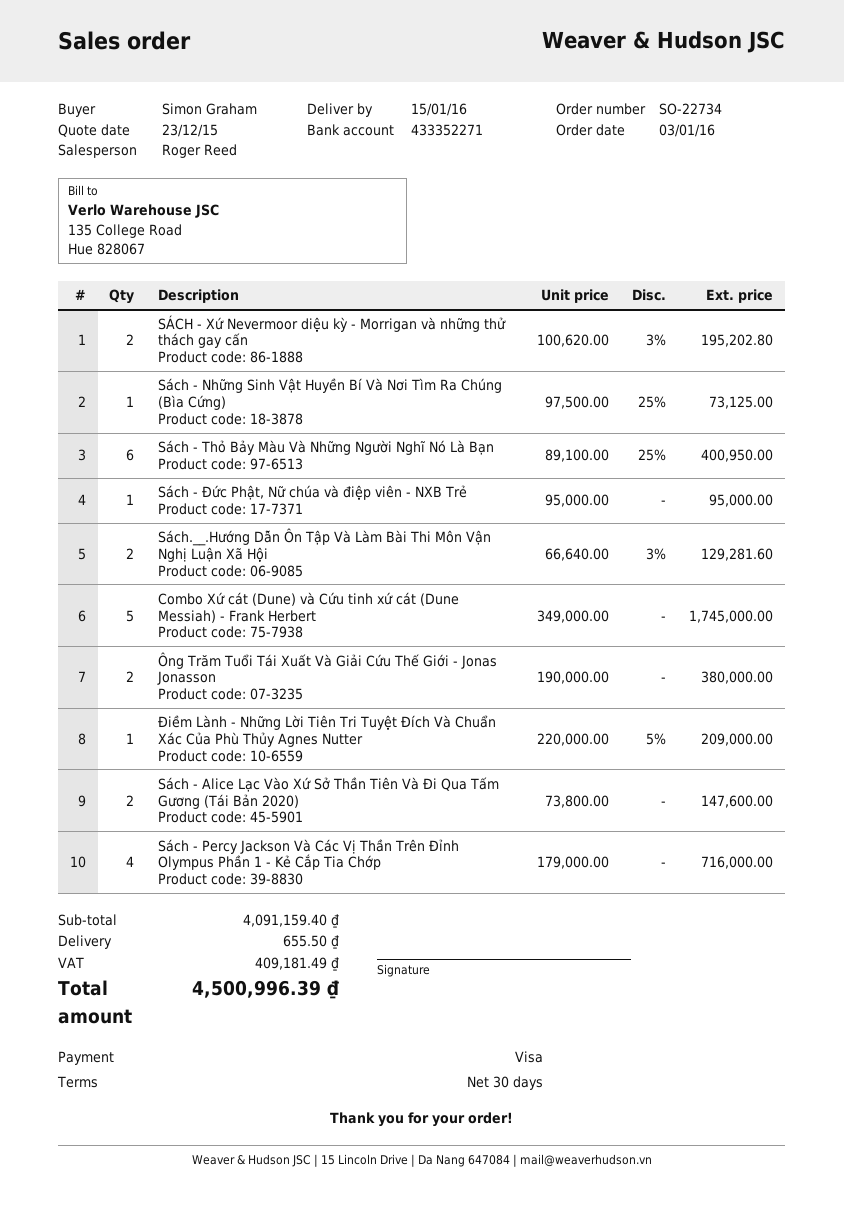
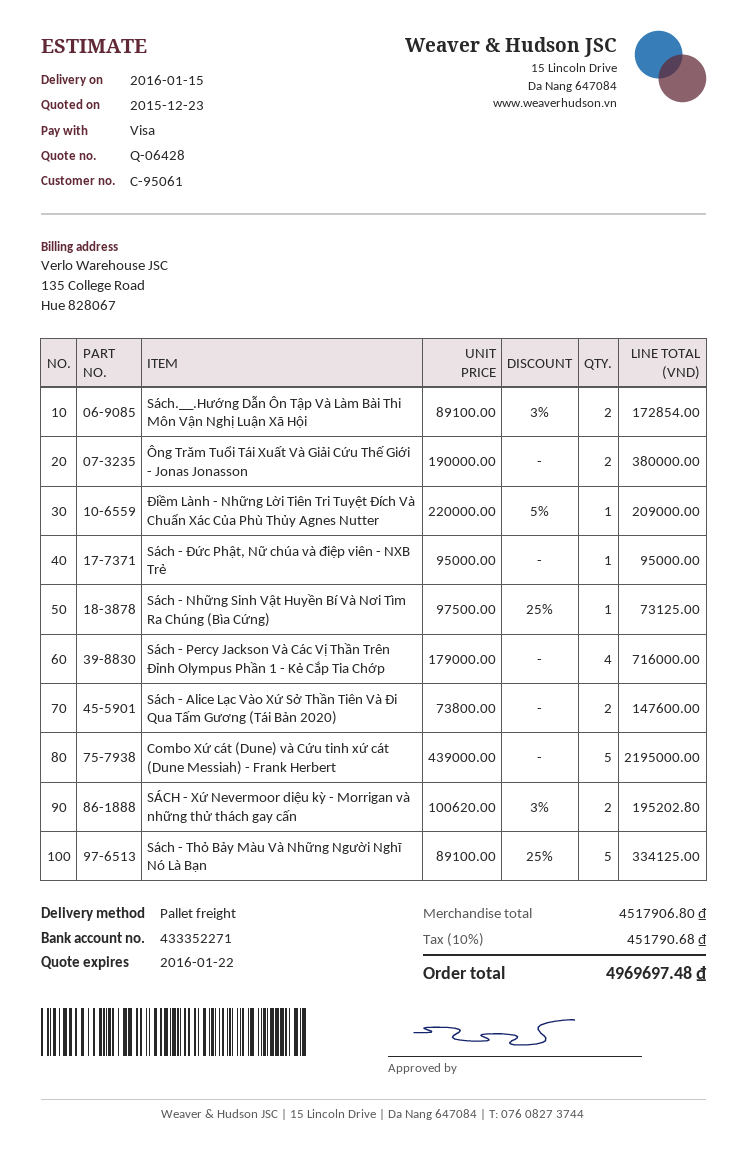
Sách - Thỏ Bảy Màu Và Những Người Nghĩ Nó Là Bạn: 6 x 89100.00 - 25% = 400950.00 -> 5 x 89100.00 - 25% = 334125.00
Sách.__.Hướng Dẫn Ôn Tập Và Làm Bài Thi Môn Vận Nghị Luận Xã Hội: 2 x 66640.00 - 3% = 129281.60 -> 2 x 89100.00 - 3% = 172854.00
Combo Xứ cát (Dune) và Cứu tinh xứ cát (Dune Messiah) - Frank Herbert: 5 x 349000.00 = 1745000.00 -> 5 x 439000.00 = 2195000.00
subtotal: 4091159.40 -> 4517906.80
shipping: 655.50 -> none
tax: 409181.49 -> 451790.68
total: 4500996.39 -> 4969697.48

